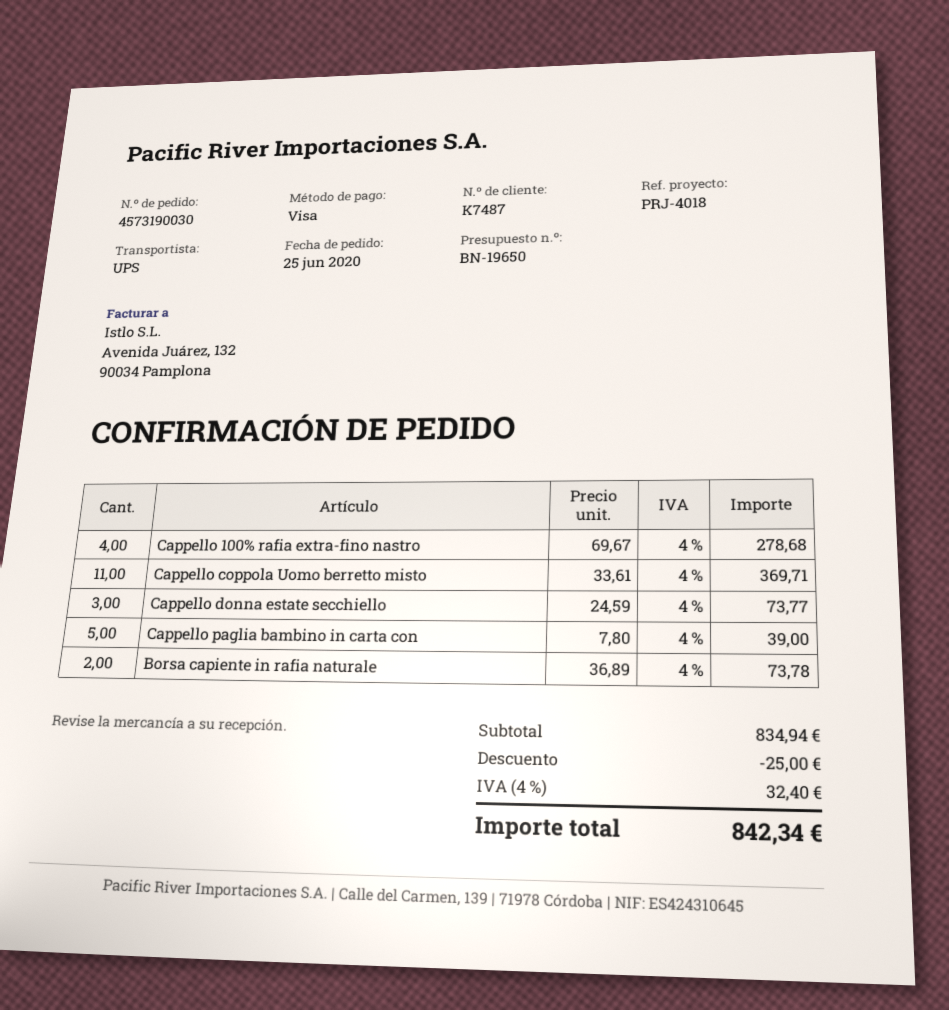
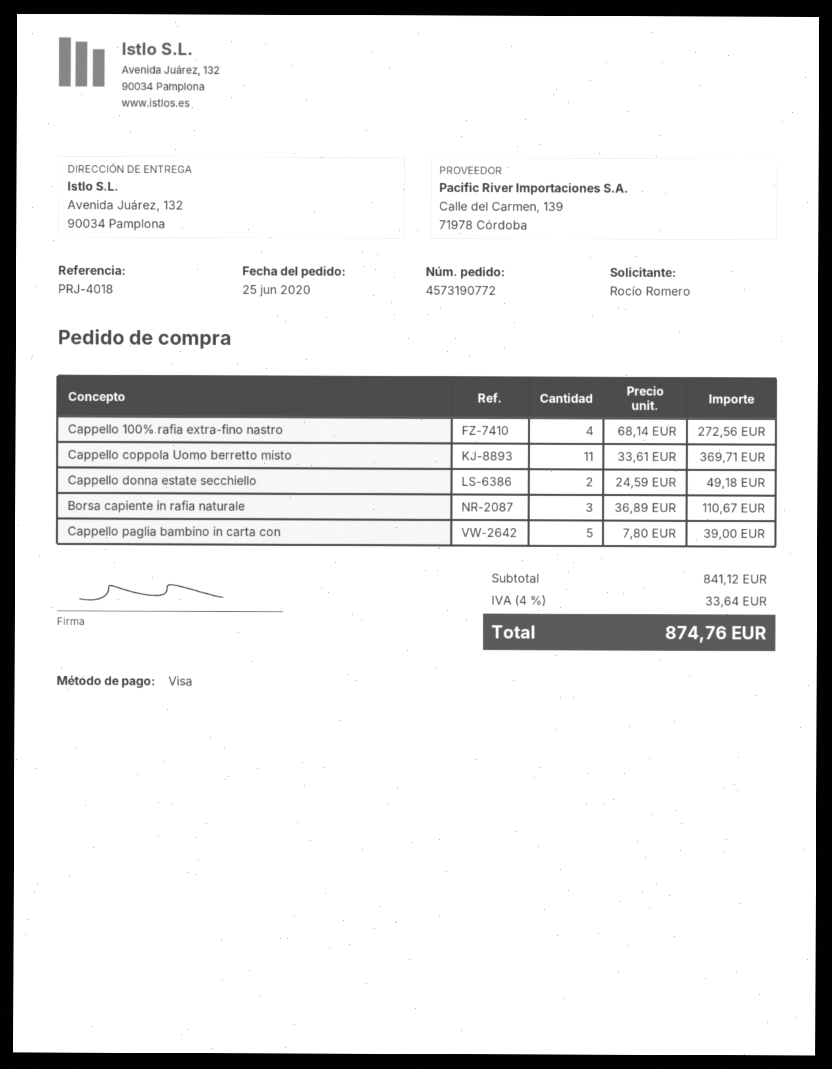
order number: 4573190030 -> 4573190772
Cappello 100% rafia extra-fino nastro: 4 x 69.67 = 278.68 -> 4 x 68.14 = 272.56
Cappello donna estate secchiello: 3 x 24.59 = 73.77 -> 2 x 24.59 = 49.18
Borsa capiente in rafia naturale: 2 x 36.89 = 73.78 -> 3 x 36.89 = 110.67
subtotal: 834.94 -> 841.12
discount: 25.00 -> none
tax: 4% = 32.40 -> 4% = 33.64
total: 842.34 -> 874.76

